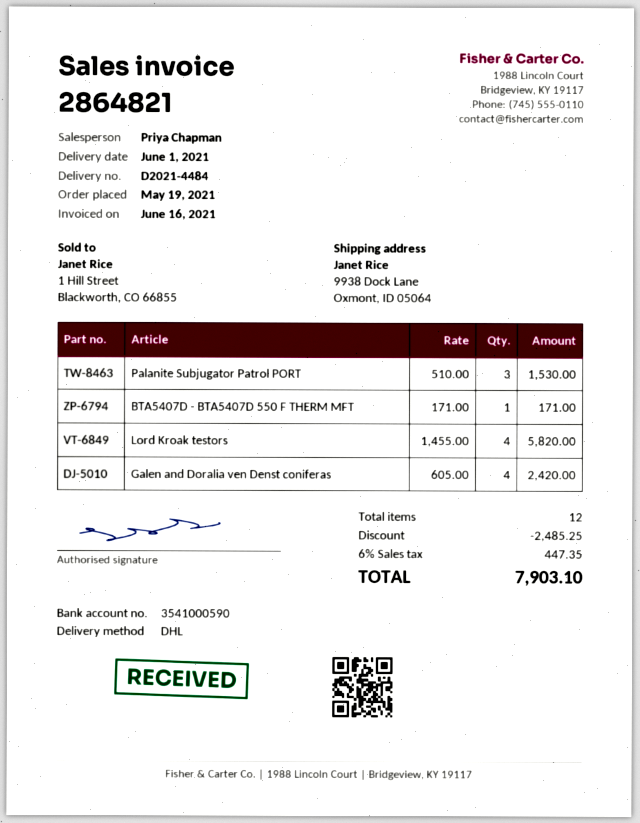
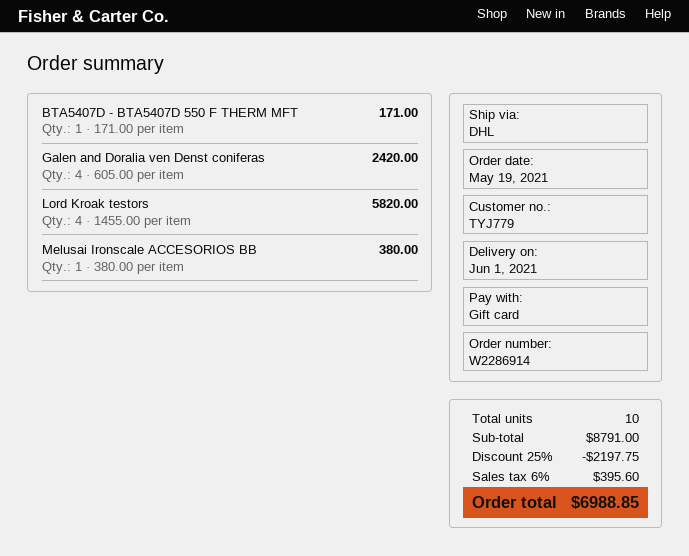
Palanite Subjugator Patrol PORT: 3 x 510.00 = 1530.00 -> none
Melusai Ironscale ACCESORIOS BB: none -> 1 x 380.00 = 380.00
total quantity: 12 -> 10
discount: 2485.25 -> 2197.75
tax: 6% = 447.35 -> 6% = 395.60
total: 7903.10 -> 6988.85

